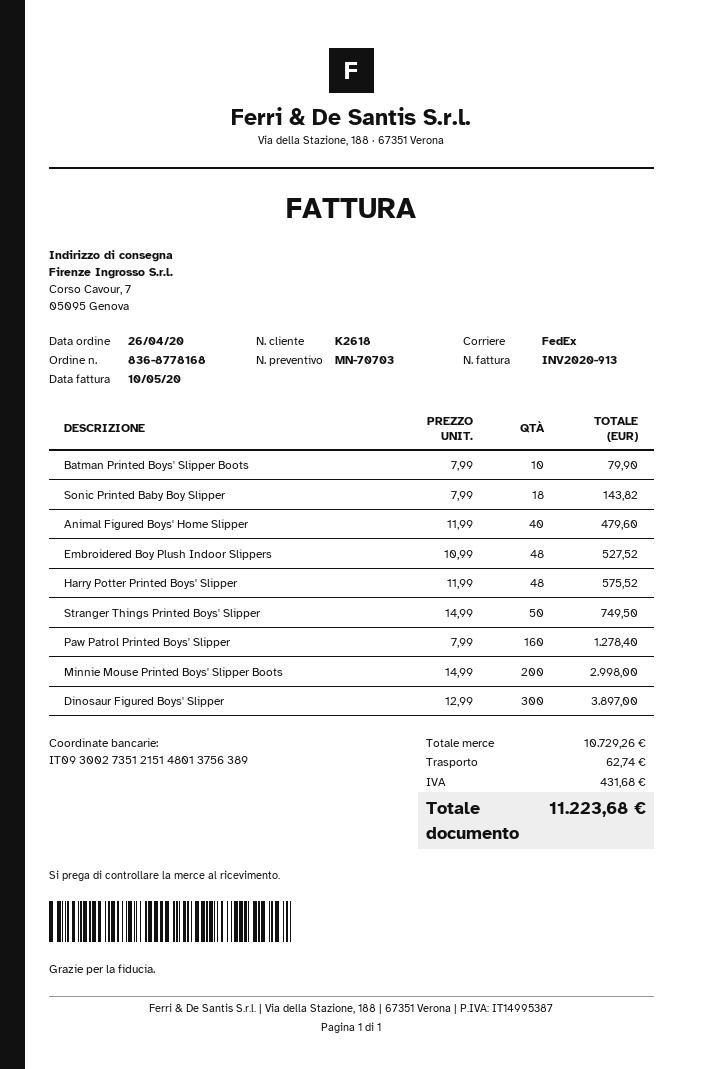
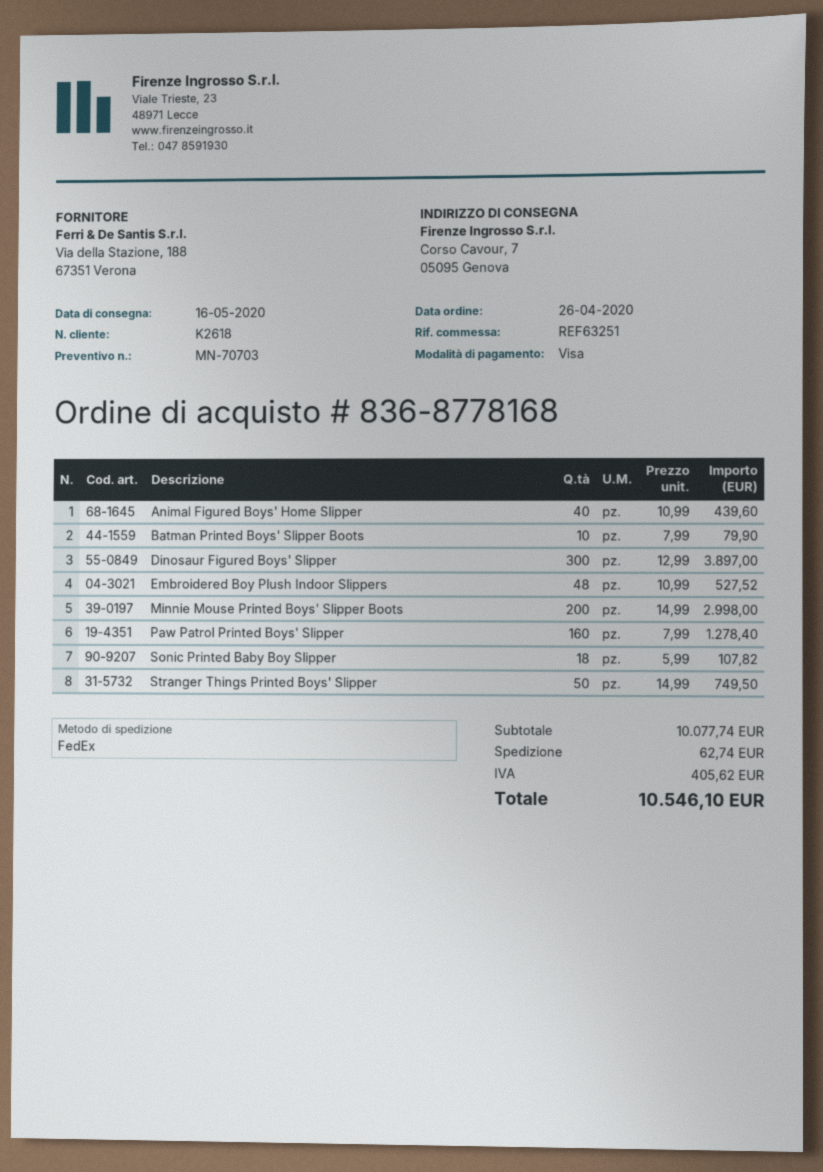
Sonic Printed Baby Boy Slipper: 18 x 7.99 = 143.82 -> 18 x 5.99 = 107.82
Animal Figured Boys' Home Slipper: 40 x 11.99 = 479.60 -> 40 x 10.99 = 439.60
Harry Potter Printed Boys' Slipper: 48 x 11.99 = 575.52 -> none
subtotal: 10729.26 -> 10077.74
tax: 431.68 -> 405.62
total: 11223.68 -> 10546.10

